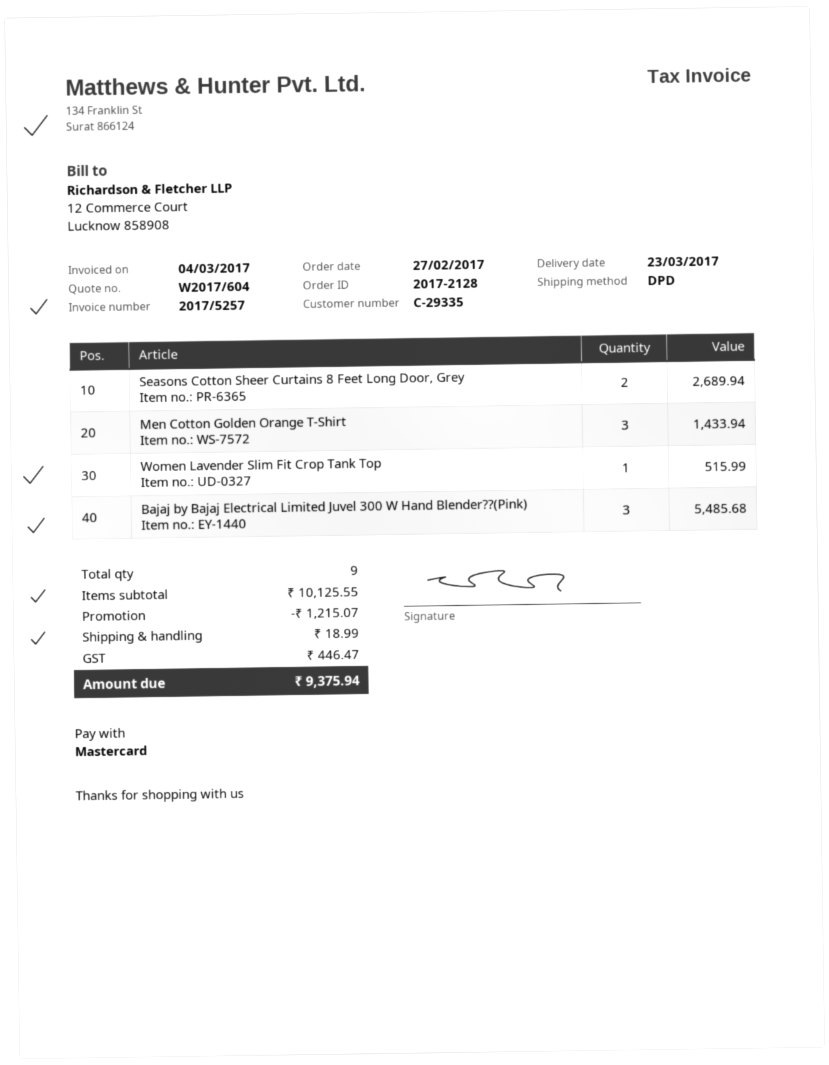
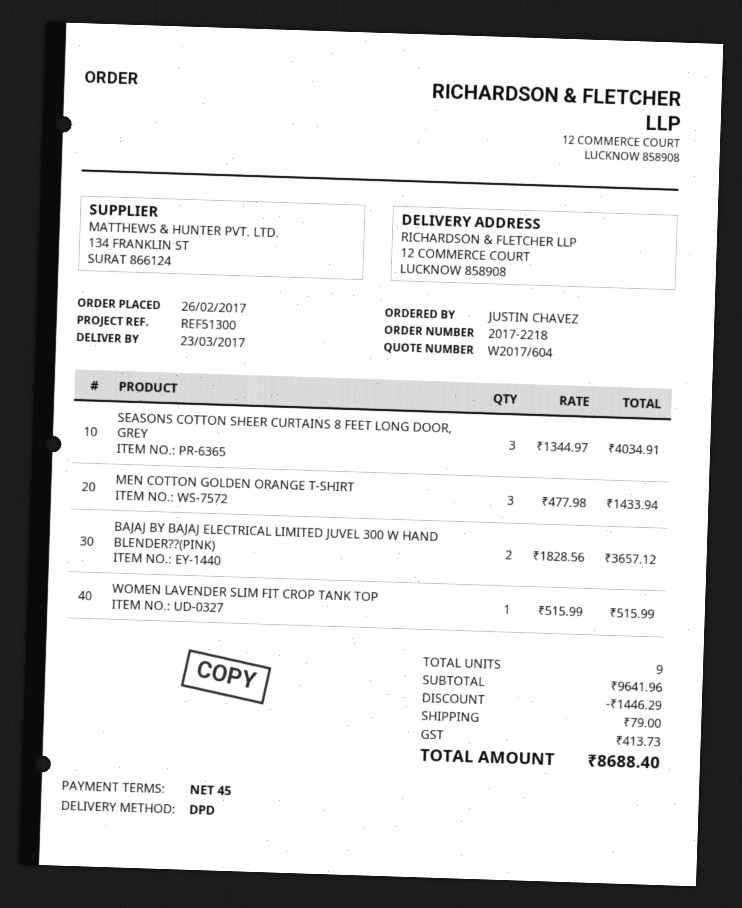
order number: 2017-2128 -> 2017-2218
order date: 2017-02-27 -> 2017-02-26
Seasons Cotton Sheer Curtains 8 Feet Long Door, Grey: 2 for 2689.94 -> 3 for 4034.91
Bajaj by Bajaj Electrical Limited Juvel 300 W Hand Blender??(Pink): 3 for 5485.68 -> 2 for 3657.12
subtotal: 10125.55 -> 9641.96
discount: 1215.07 -> 1446.29
shipping: 18.99 -> 79.00
tax: 446.47 -> 413.73
total: 9375.94 -> 8688.40

